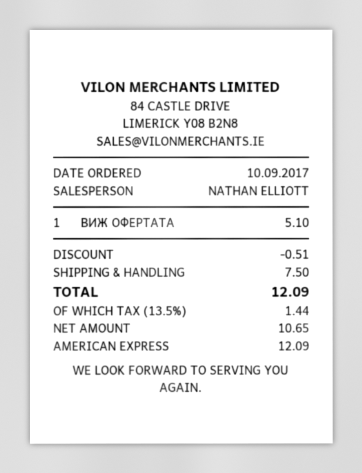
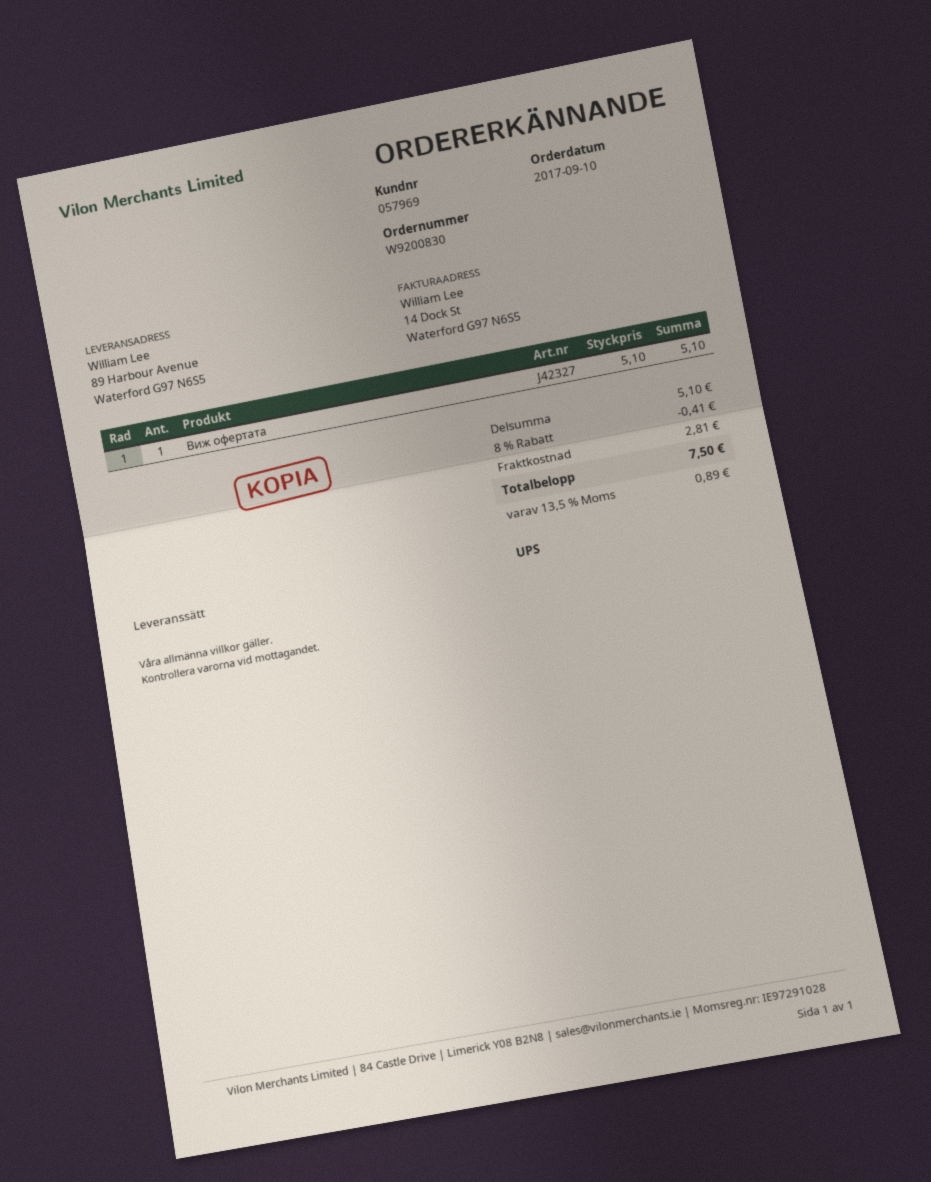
discount: 0.51 -> 0.41
shipping: 7.50 -> 2.81
tax: 13.5% = 1.44 -> 13.5% = 0.89
total: 12.09 -> 7.50

